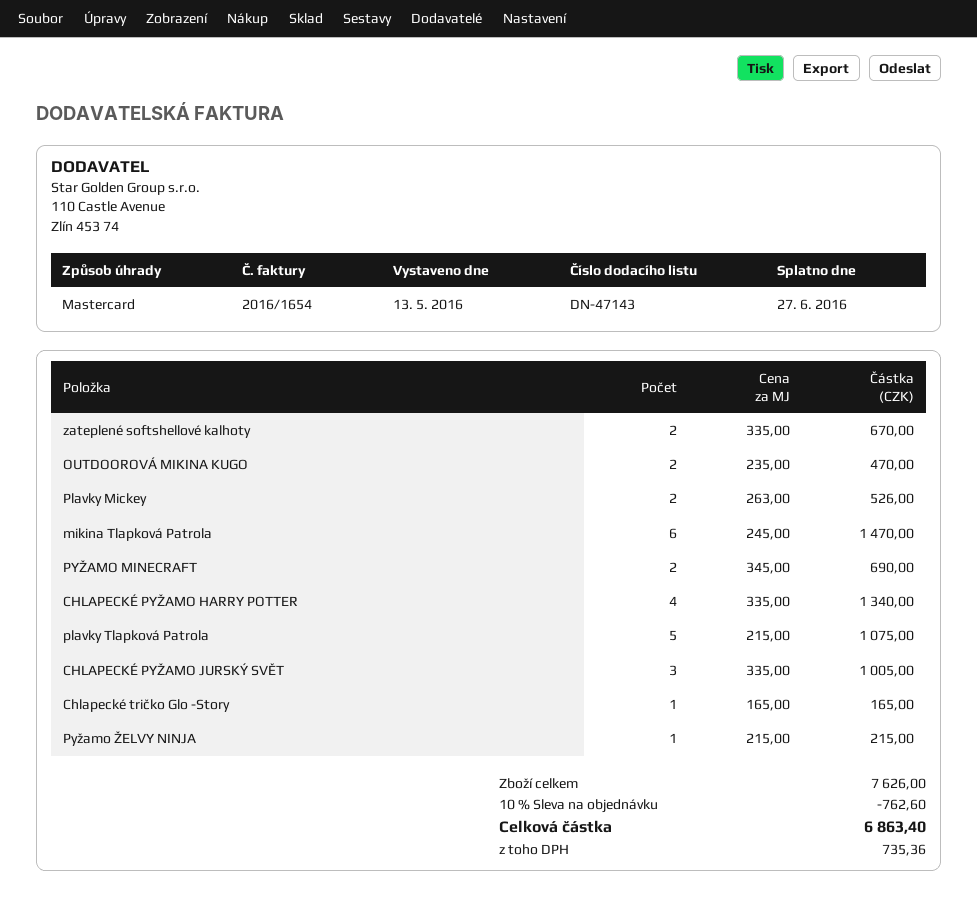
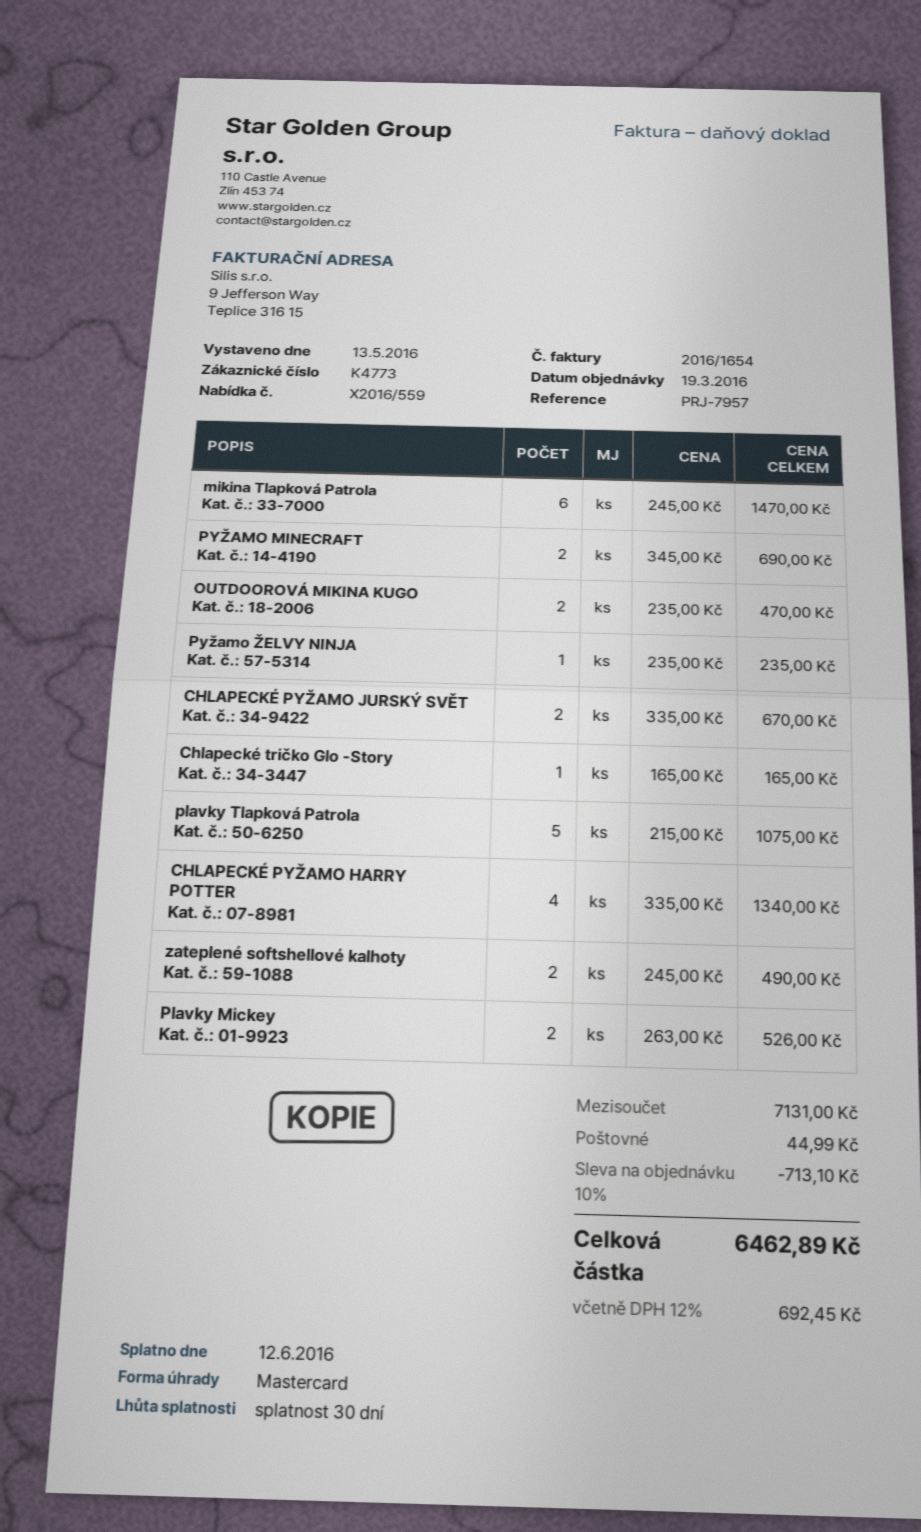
due date: 2016-06-27 -> 2016-06-12
zateplené softshellové kalhoty: 2 x 335.00 = 670.00 -> 2 x 245.00 = 490.00
CHLAPECKÉ PYŽAMO JURSKÝ SVĚT: 3 x 335.00 = 1005.00 -> 2 x 335.00 = 670.00
Pyžamo ŽELVY NINJA: 1 x 215.00 = 215.00 -> 1 x 235.00 = 235.00
subtotal: 7626.00 -> 7131.00
discount: 10% = 762.60 -> 10% = 713.10
shipping: none -> 44.99
tax: 735.36 -> 692.45
total: 6863.40 -> 6462.89

